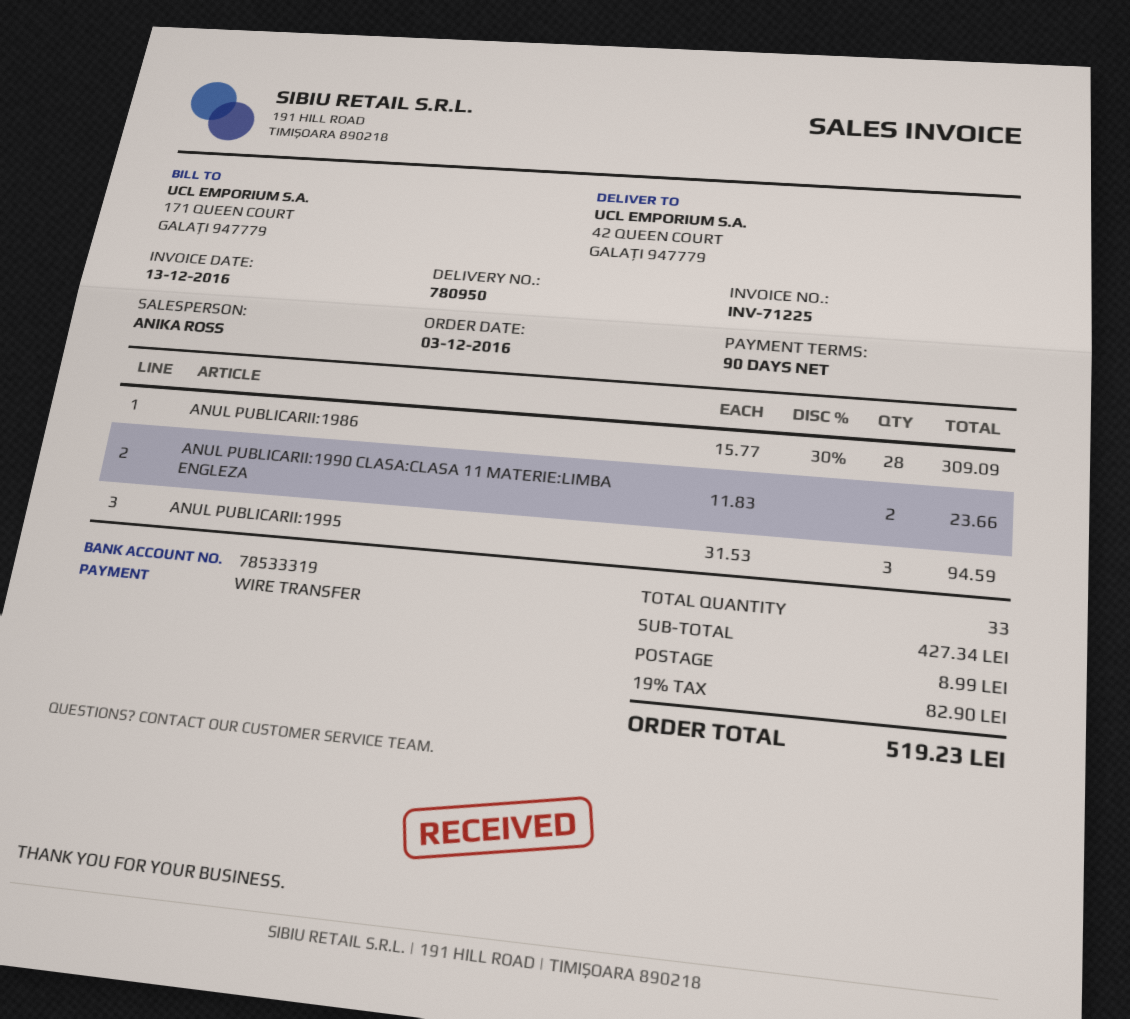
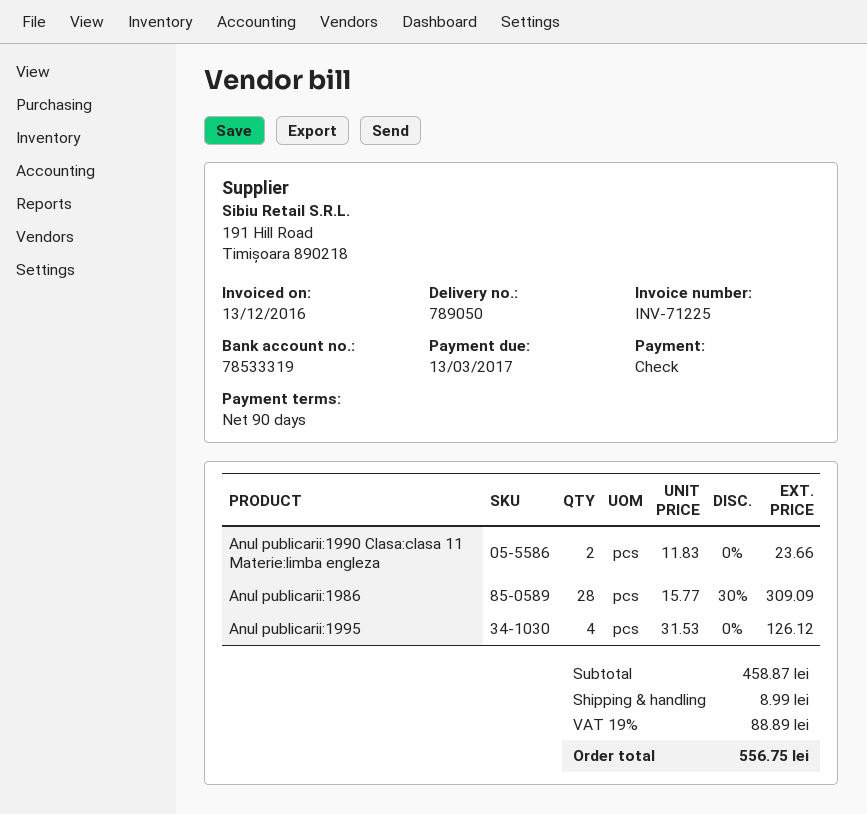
delivery note number: 780950 -> 789050
payment method: bank transfer -> cheque
ANUL PUBLICARII:1995: 3 x 31.53 = 94.59 -> 4 x 31.53 = 126.12
subtotal: 427.34 -> 458.87
tax: 19% = 82.90 -> 19% = 88.89
total: 519.23 -> 556.75

